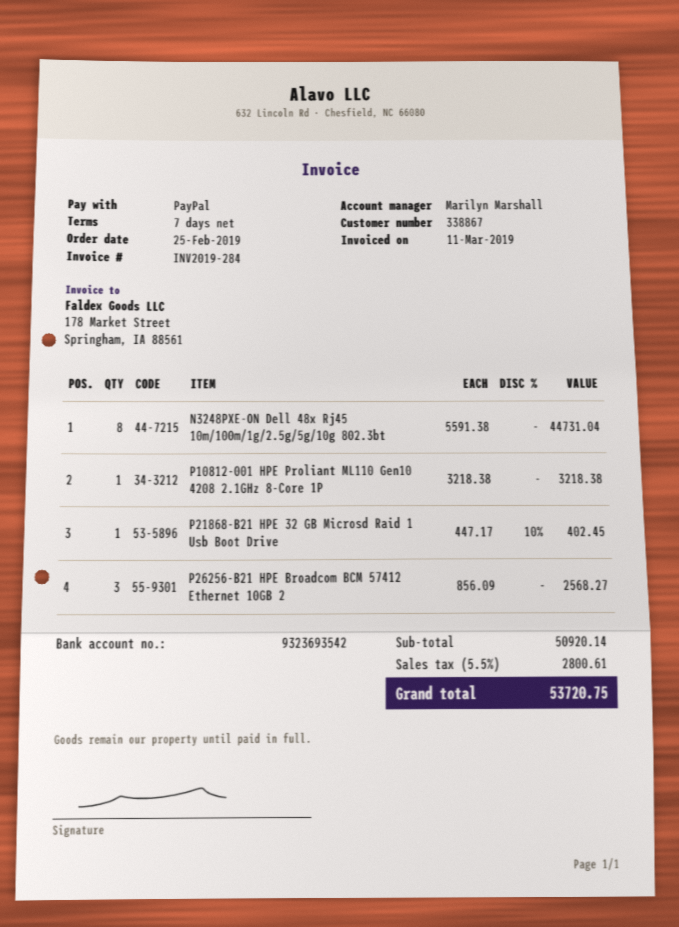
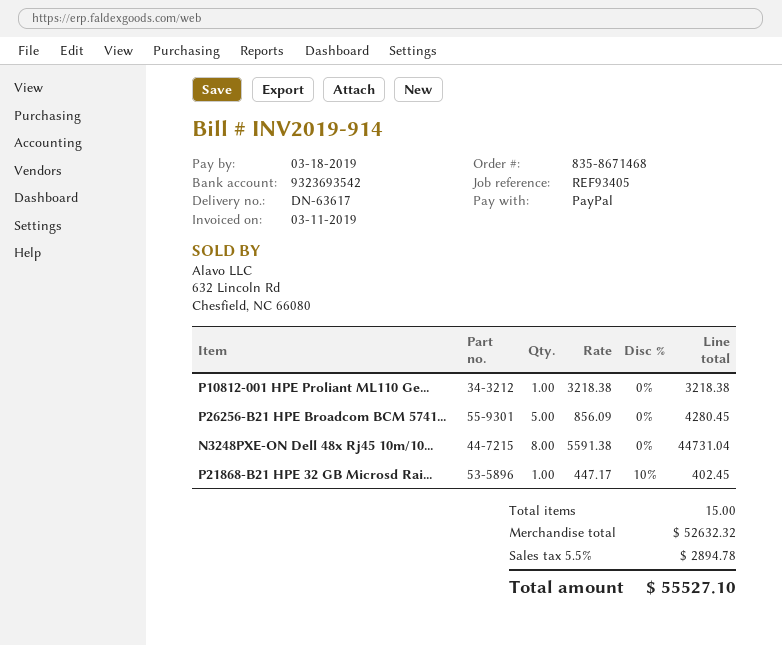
invoice number: INV2019-284 -> INV2019-914
P26256-B21 HPE Broadcom BCM 57412 Ethernet 10GB 2: 3 x 856.09 = 2568.27 -> 5 x 856.09 = 4280.45
subtotal: 50920.14 -> 52632.32
tax: 5.5% = 2800.61 -> 5.5% = 2894.78
total: 53720.75 -> 55527.10

